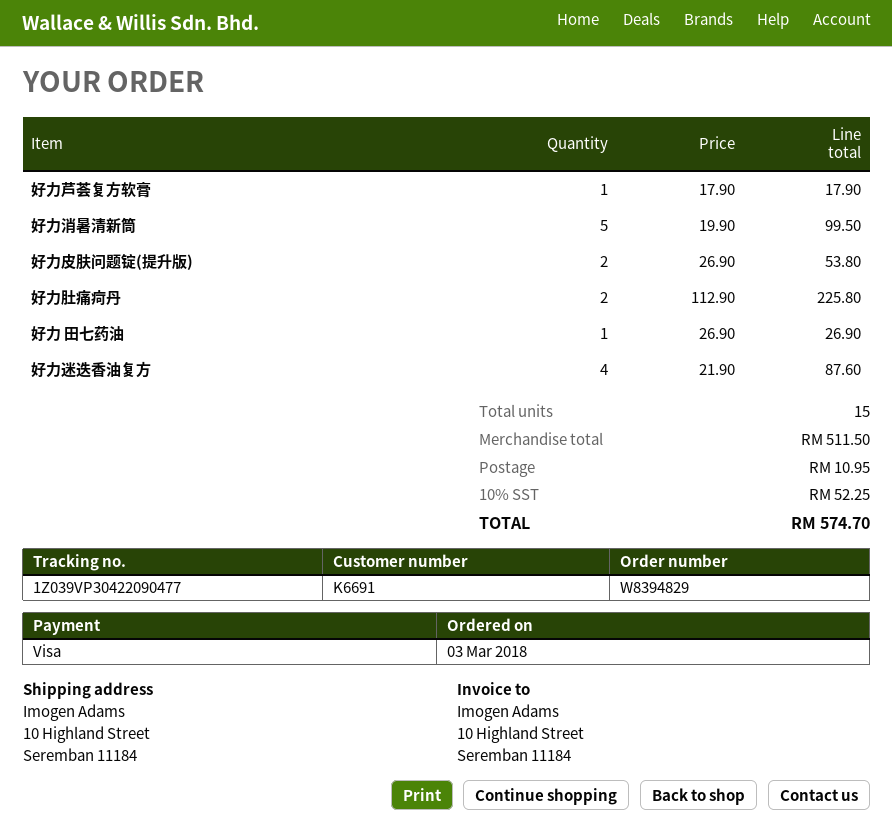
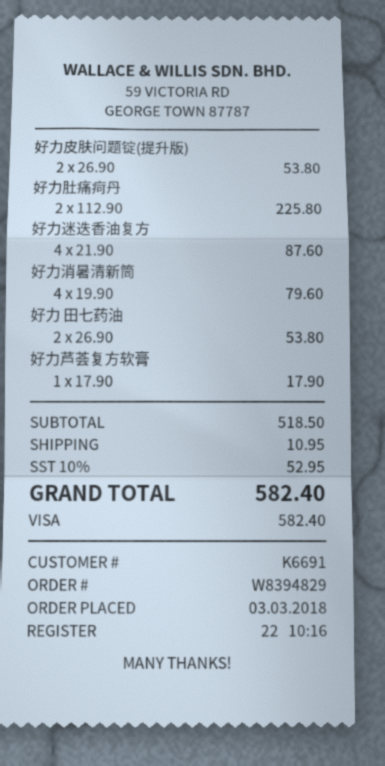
好力消暑清新筒: 5 x 19.90 = 99.50 -> 4 x 19.90 = 79.60
好力 田七药油: 1 x 26.90 = 26.90 -> 2 x 26.90 = 53.80
subtotal: 511.50 -> 518.50
tax: 10% = 52.25 -> 10% = 52.95
total: 574.70 -> 582.40

